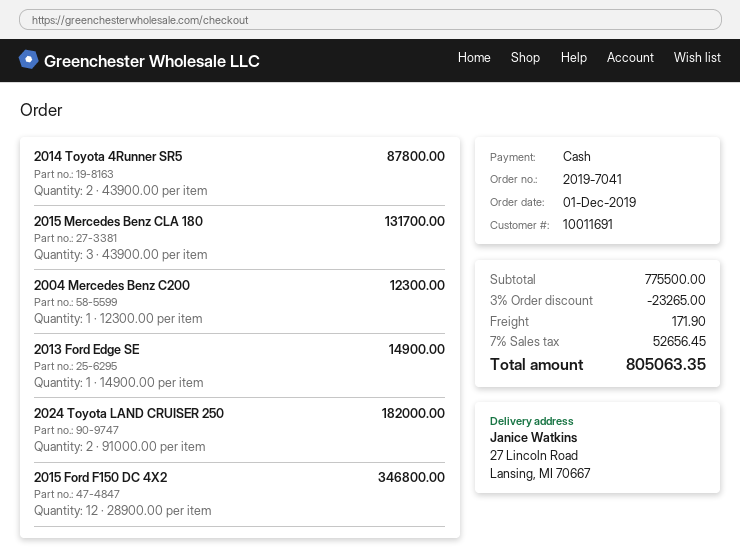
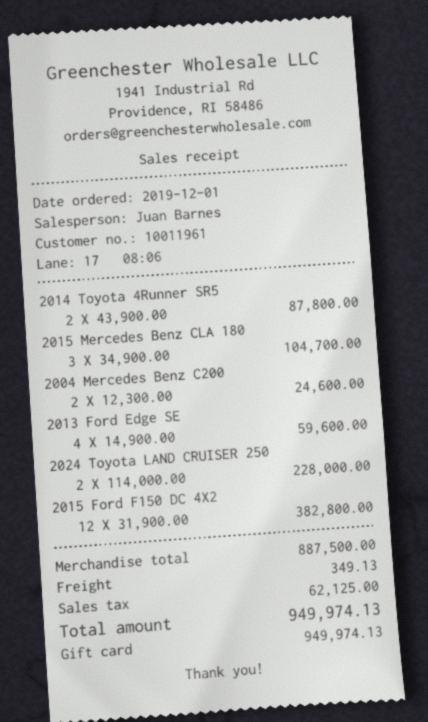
customer number: 10011691 -> 10011961
payment method: cash -> gift card
2015 Mercedes Benz CLA 180: 3 x 43900.00 = 131700.00 -> 3 x 34900.00 = 104700.00
2004 Mercedes Benz C200: 1 x 12300.00 = 12300.00 -> 2 x 12300.00 = 24600.00
2013 Ford Edge SE: 1 x 14900.00 = 14900.00 -> 4 x 14900.00 = 59600.00
2024 Toyota LAND CRUISER 250: 2 x 91000.00 = 182000.00 -> 2 x 114000.00 = 228000.00
2015 Ford F150 DC 4X2: 12 x 28900.00 = 346800.00 -> 12 x 31900.00 = 382800.00
subtotal: 775500.00 -> 887500.00
discount: 3% = 23265.00 -> none
shipping: 171.90 -> 349.13
tax: 52656.45 -> 62125.00
total: 805063.35 -> 949974.13

